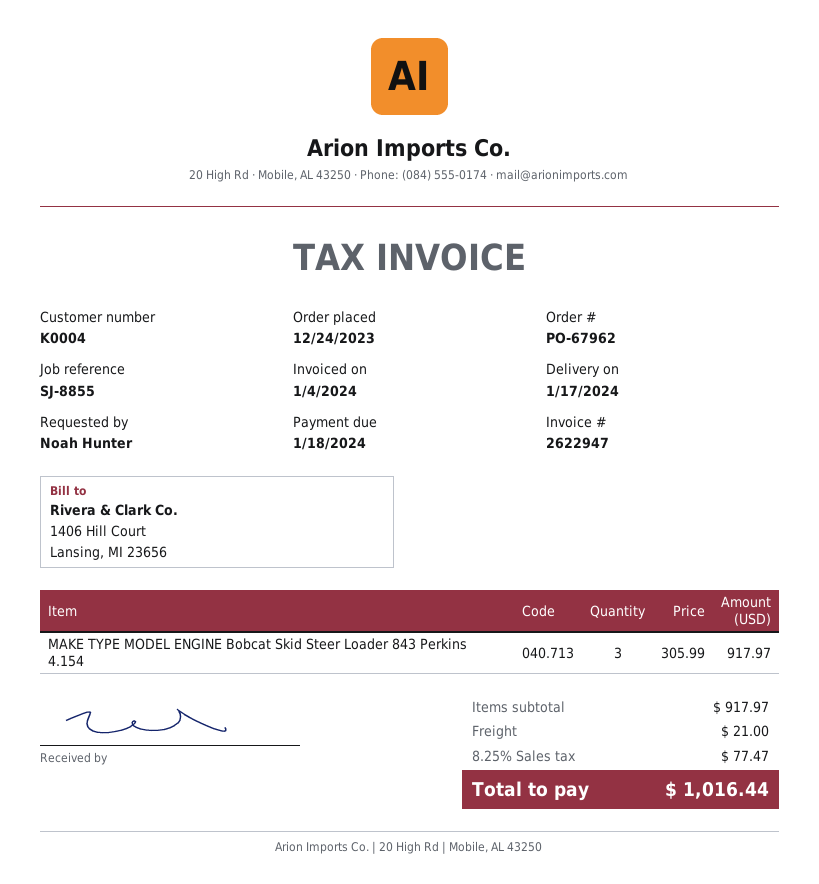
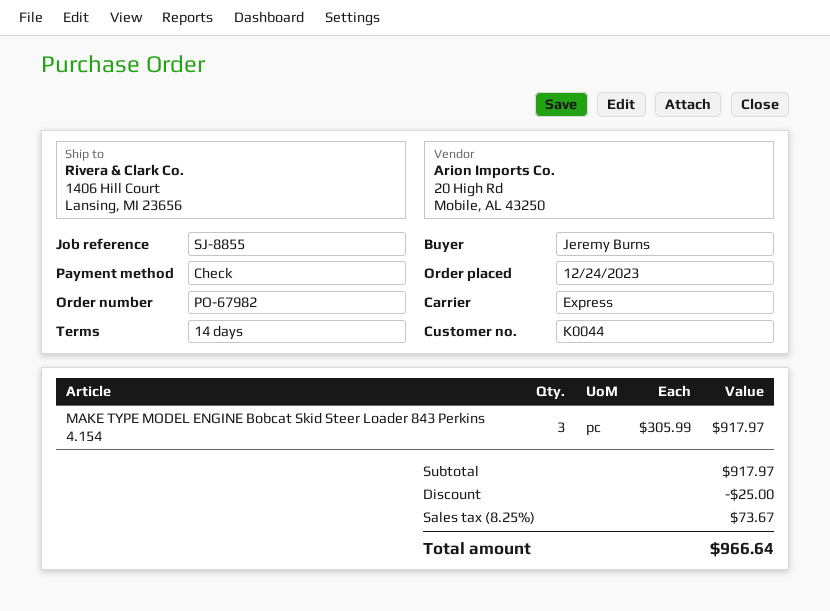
order number: PO-67962 -> PO-67982
customer number: K0004 -> K0044
ordered by: Noah Hunter -> Jeremy Burns
discount: none -> 25.00
shipping: 21.00 -> none
tax: 8.25% = 77.47 -> 8.25% = 73.67
total: 1016.44 -> 966.64

